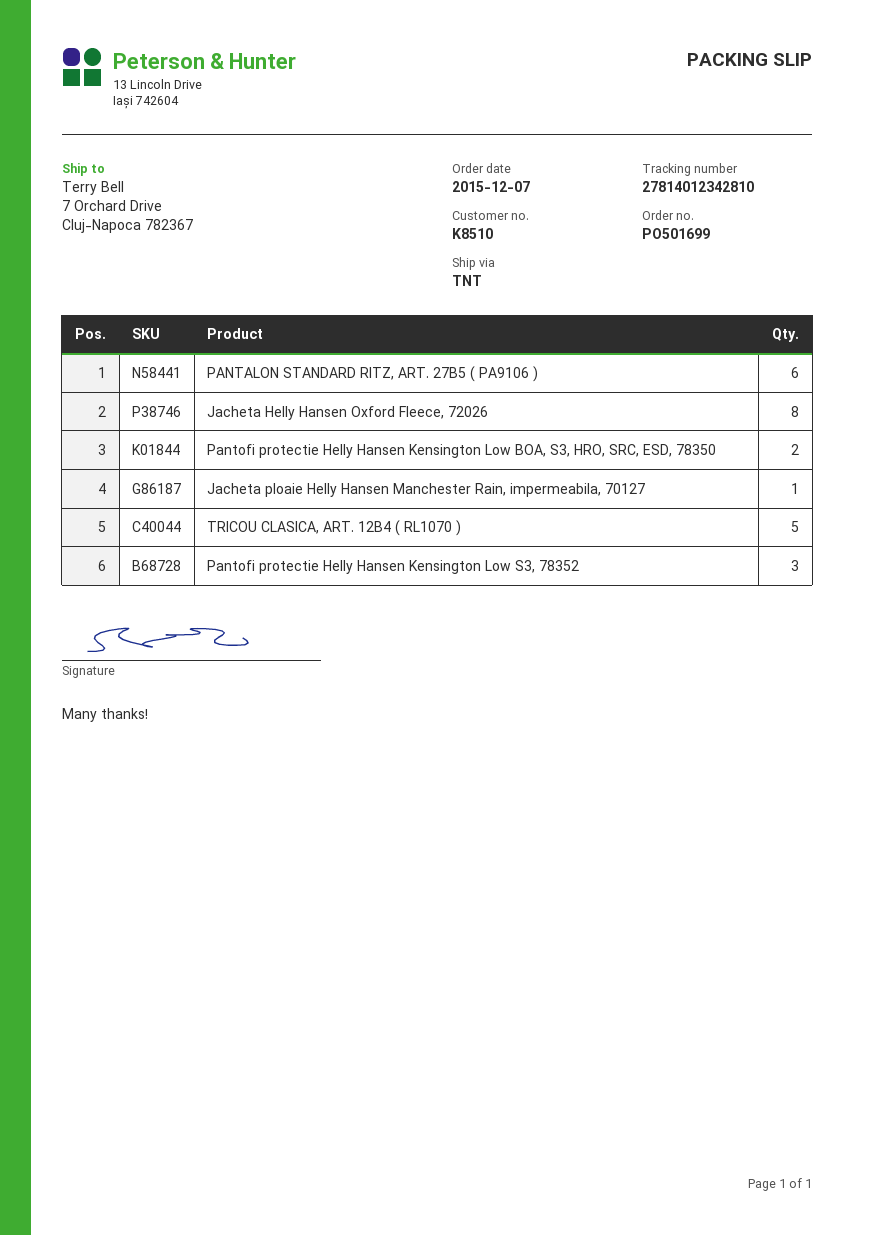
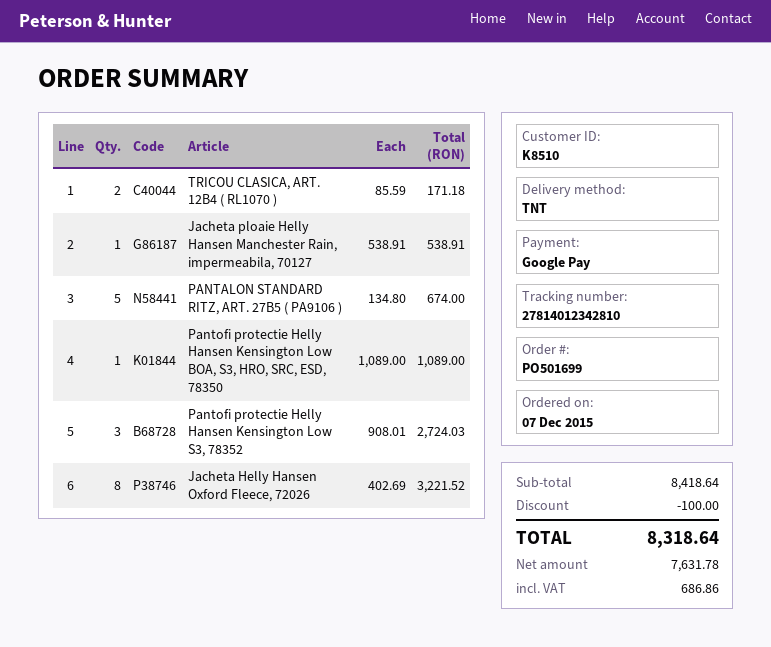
PANTALON STANDARD RITZ, ART. 27B5 ( PA9106 ): 6 -> 5
Pantofi protectie Helly Hansen Kensington Low BOA, S3, HRO, SRC, ESD, 78350: 2 -> 1
TRICOU CLASICA, ART. 12B4 ( RL1070 ): 5 -> 2

